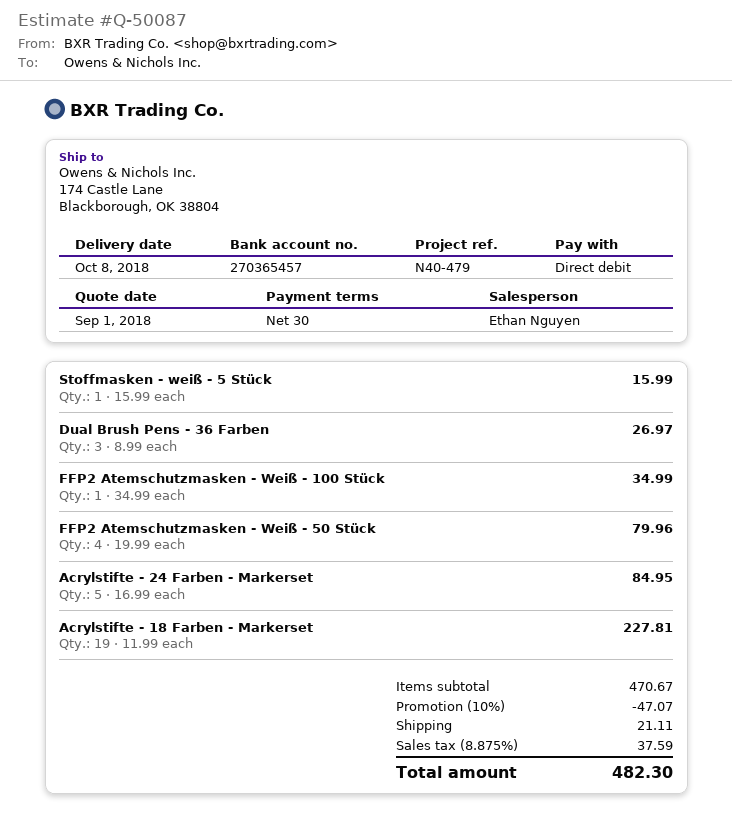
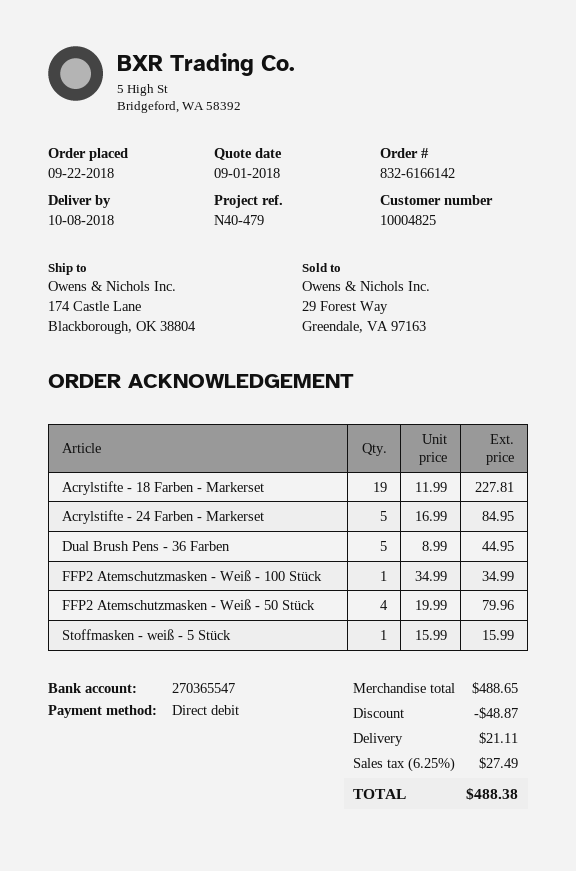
bank account: 270365457 -> 270365547
Dual Brush Pens - 36 Farben: 3 x 8.99 = 26.97 -> 5 x 8.99 = 44.95
subtotal: 470.67 -> 488.65
discount: 47.07 -> 48.87
tax: 8.875% = 37.59 -> 6.25% = 27.49
total: 482.30 -> 488.38

